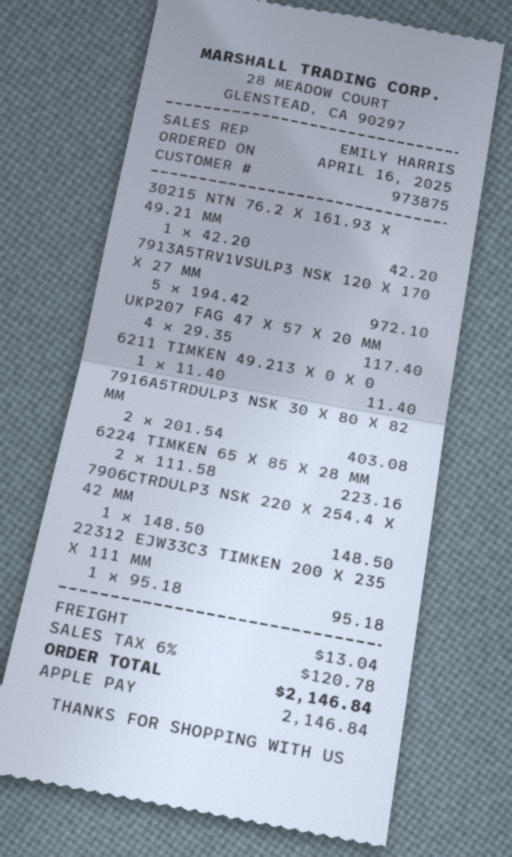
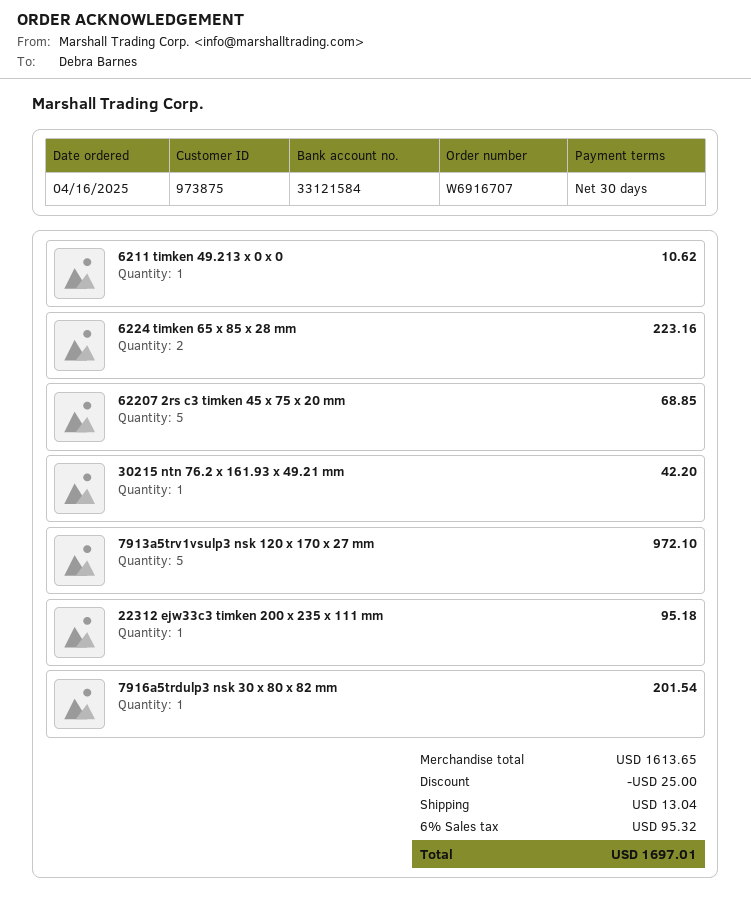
UKP207 FAG 47 X 57 X 20 MM: 4 for 117.40 -> none
6211 TIMKEN 49.213 X 0 X 0: 1 for 11.40 -> 1 for 10.62
7916A5TRDULP3 NSK 30 X 80 X 82 MM: 2 for 403.08 -> 1 for 201.54
7906CTRDULP3 NSK 220 X 254.4 X 42 MM: 1 for 148.50 -> none
62207 2rs c3 timken 45 x 75 x 20 mm: none -> 5 for 68.85
discount: none -> 25.00
tax: 6% = 120.78 -> 6% = 95.32
total: 2146.84 -> 1697.01

